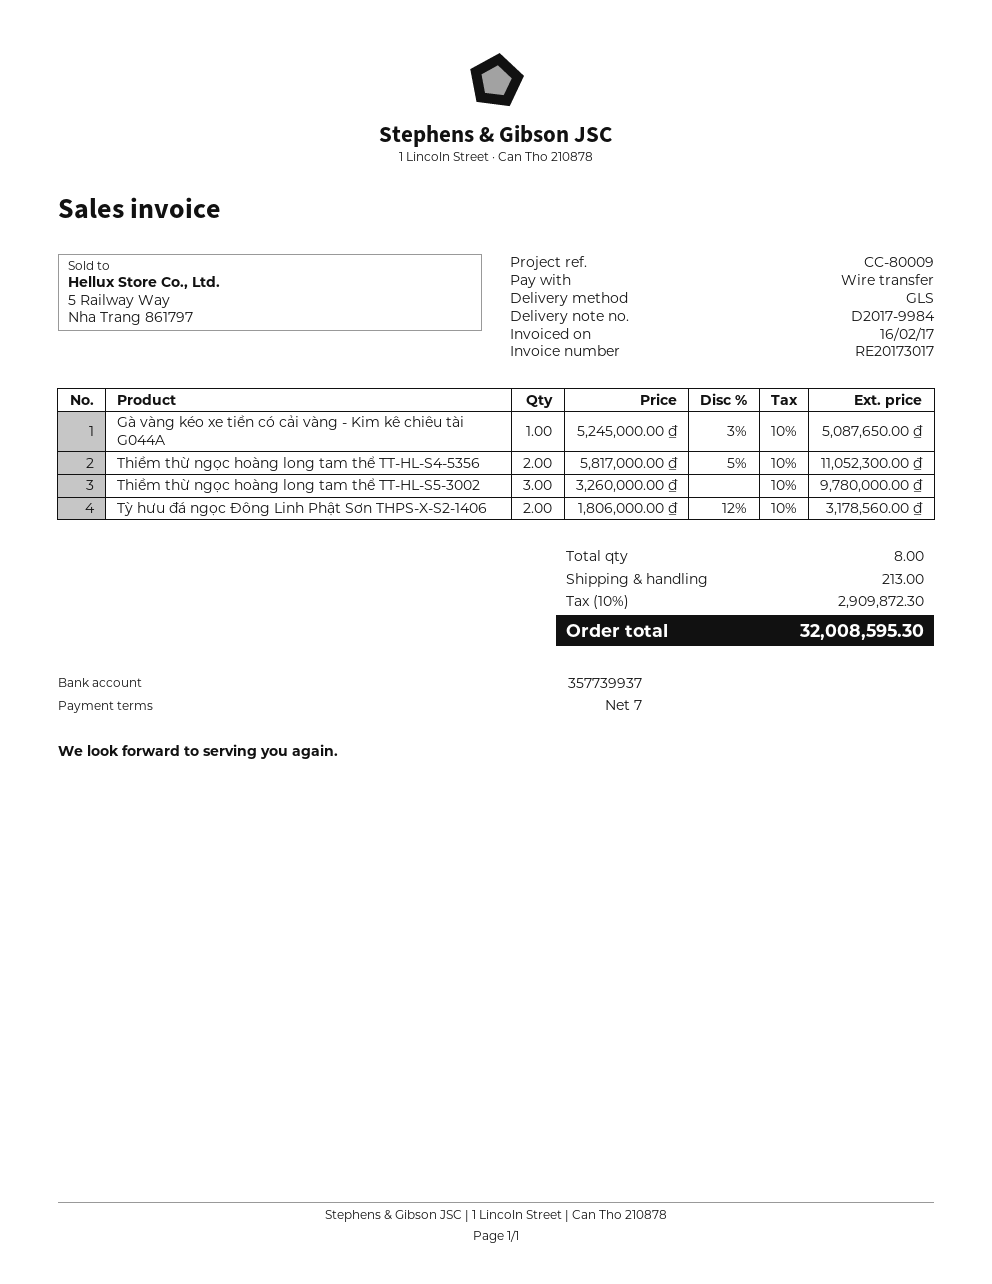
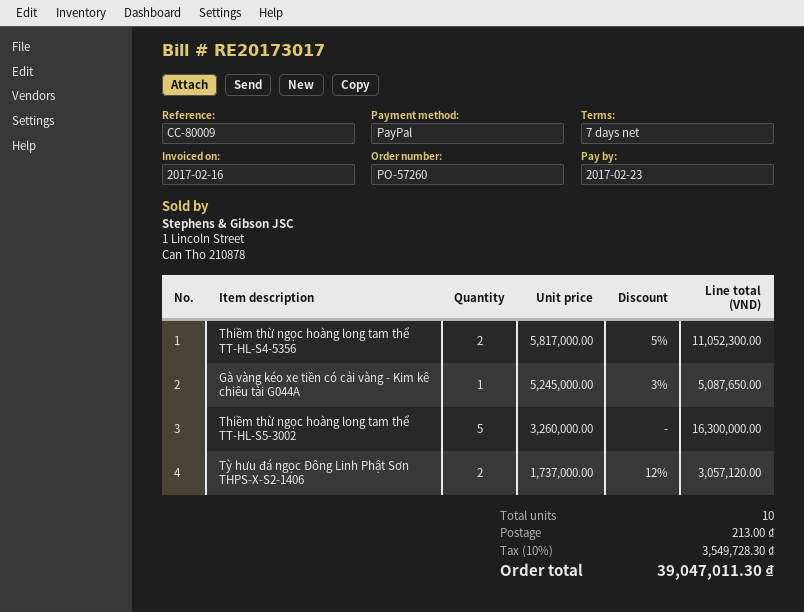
payment method: bank transfer -> PayPal
Thiềm thừ ngọc hoàng long tam thể TT-HL-S5-3002: 3 x 3260000.00 = 9780000.00 -> 5 x 3260000.00 = 16300000.00
Tỳ hưu đá ngọc Đông Linh Phật Sơn THPS-X-S2-1406: 2 x 1806000.00 - 12% = 3178560.00 -> 2 x 1737000.00 - 12% = 3057120.00
total quantity: 8 -> 10
tax: 10% = 2909872.30 -> 10% = 3549728.30
total: 32008595.30 -> 39047011.30

